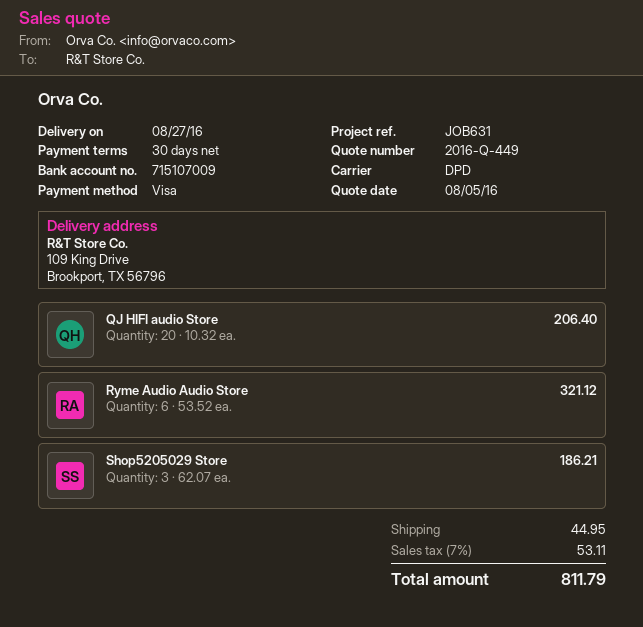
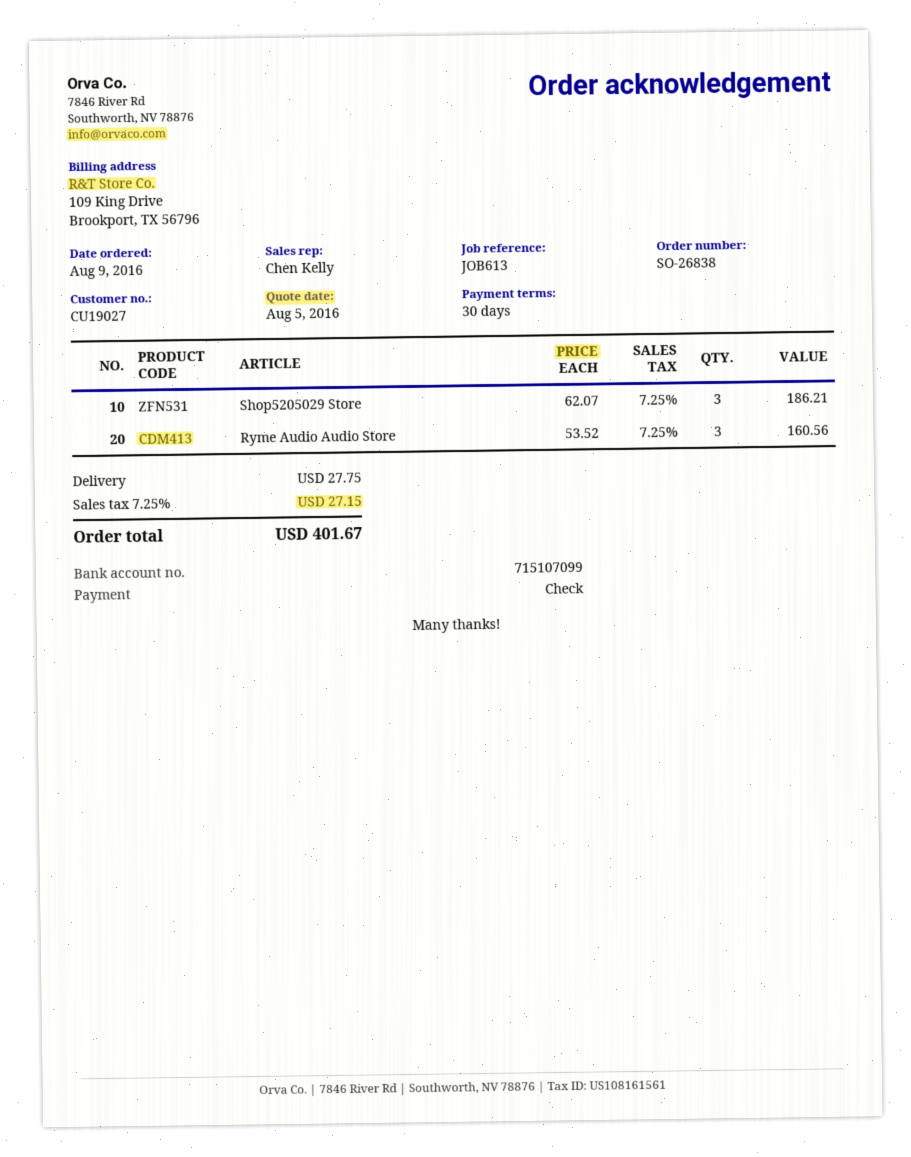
reference: JOB631 -> JOB613
payment method: Visa -> cheque
bank account: 715107009 -> 715107099
QJ HIFI audio Store: 20 x 10.32 = 206.40 -> none
Ryme Audio Audio Store: 6 x 53.52 = 321.12 -> 3 x 53.52 = 160.56
shipping: 44.95 -> 27.75
tax: 7% = 53.11 -> 7.25% = 27.15
total: 811.79 -> 401.67

